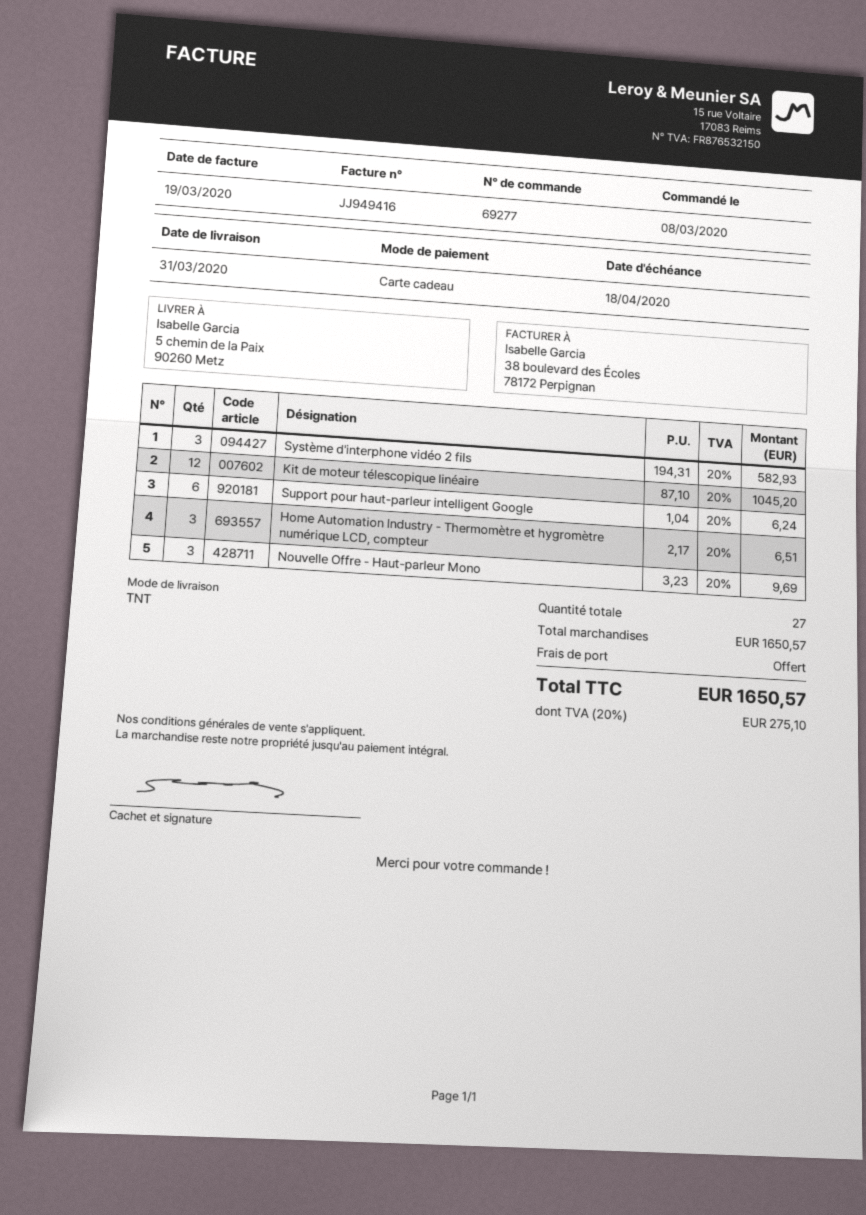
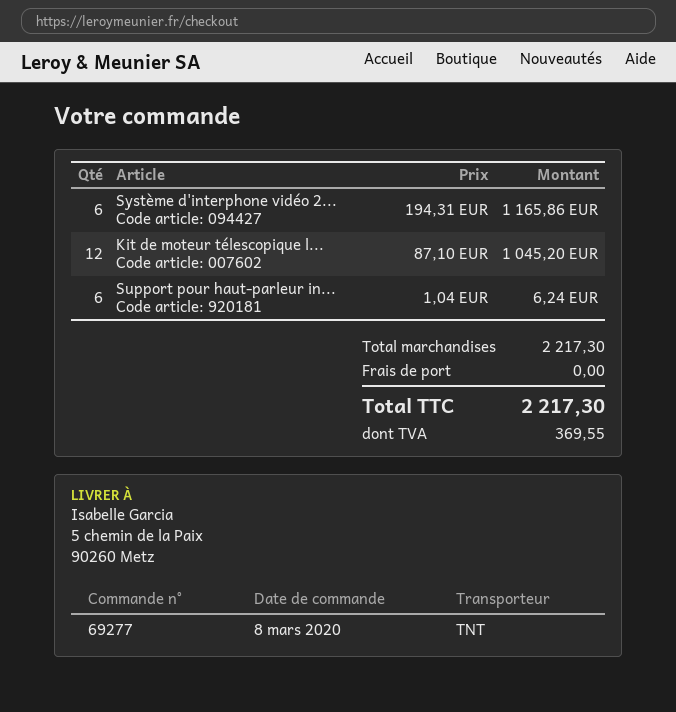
Système d'interphone vidéo 2 fils: 3 x 194.31 = 582.93 -> 6 x 194.31 = 1165.86
Home Automation Industry - Thermomètre et hygromètre numérique LCD, compteur: 3 x 2.17 = 6.51 -> none
Nouvelle Offre - Haut-parleur Mono: 3 x 3.23 = 9.69 -> none
subtotal: 1650.57 -> 2217.30
tax: 275.10 -> 369.55
total: 1650.57 -> 2217.30

